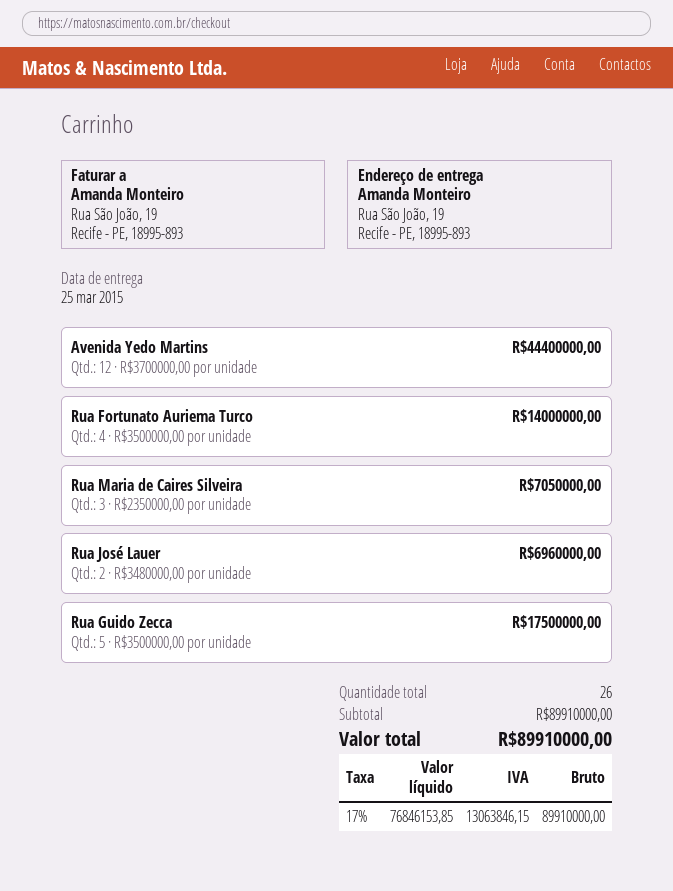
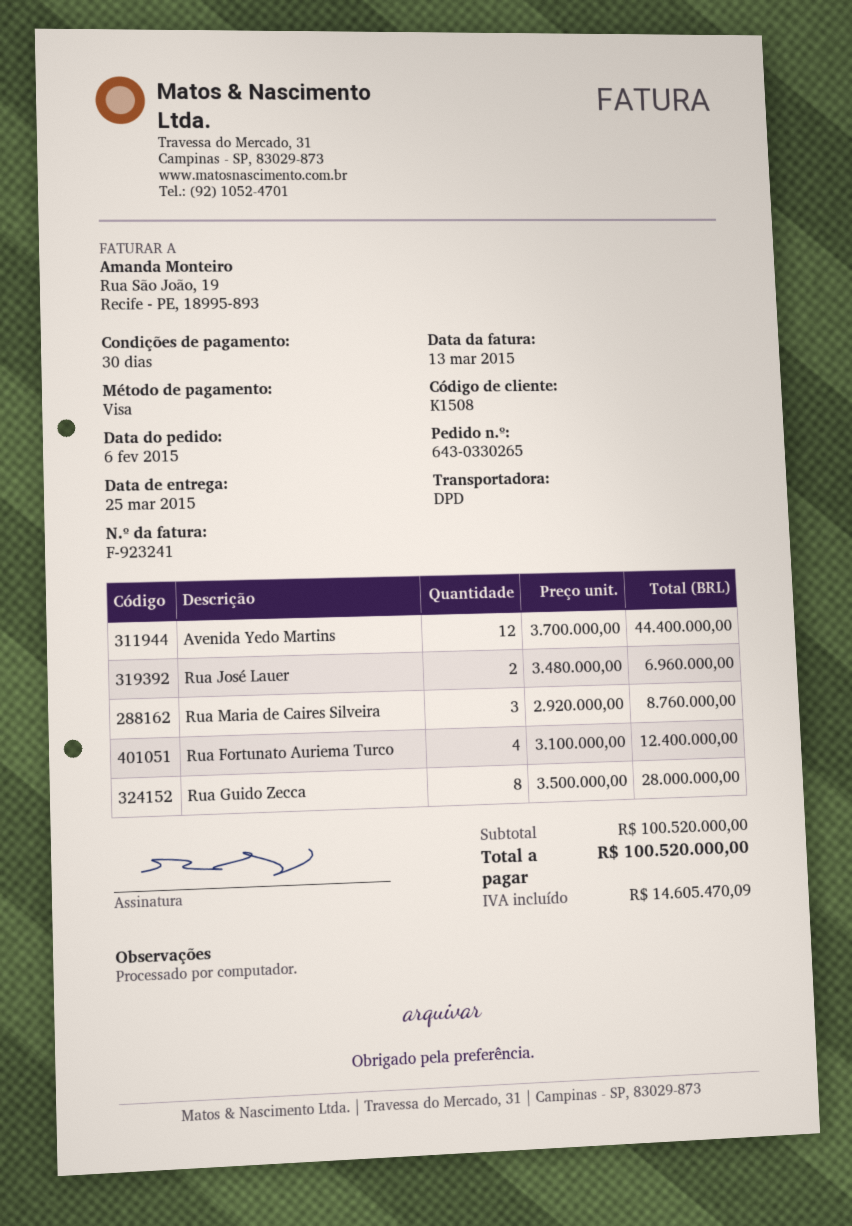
Rua Fortunato Auriema Turco: 4 x 3500000.00 = 14000000.00 -> 4 x 3100000.00 = 12400000.00
Rua Maria de Caires Silveira: 3 x 2350000.00 = 7050000.00 -> 3 x 2920000.00 = 8760000.00
Rua Guido Zecca: 5 x 3500000.00 = 17500000.00 -> 8 x 3500000.00 = 28000000.00
subtotal: 89910000.00 -> 100520000.00
tax: 13063846.15 -> 14605470.09
total: 89910000.00 -> 100520000.00

